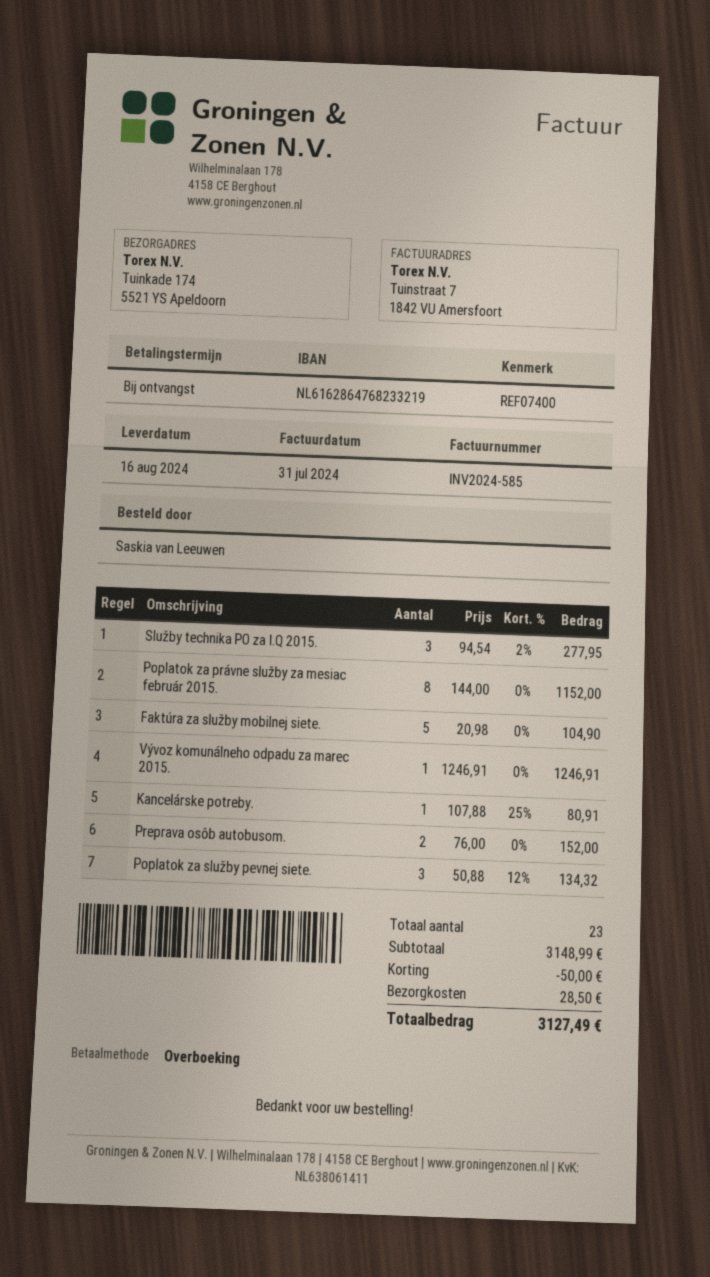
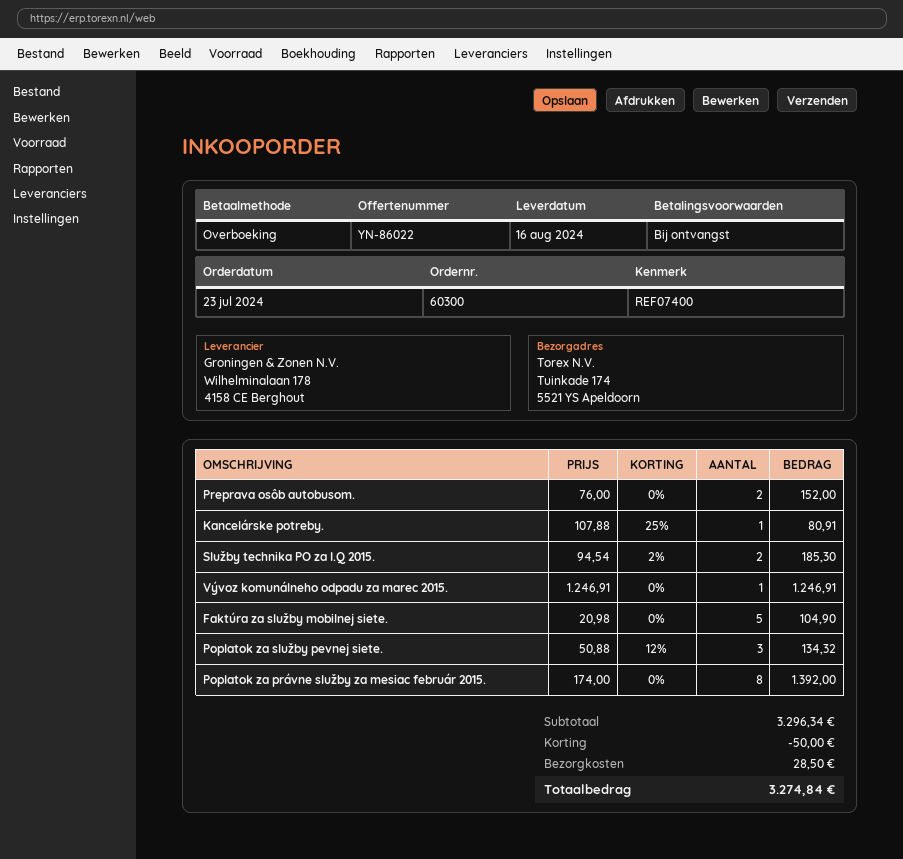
Služby technika PO za I.Q 2015.: 3 x 94.54 - 2% = 277.95 -> 2 x 94.54 - 2% = 185.30
Poplatok za právne služby za mesiac február 2015.: 8 x 144.00 = 1152.00 -> 8 x 174.00 = 1392.00
subtotal: 3148.99 -> 3296.34
total: 3127.49 -> 3274.84

